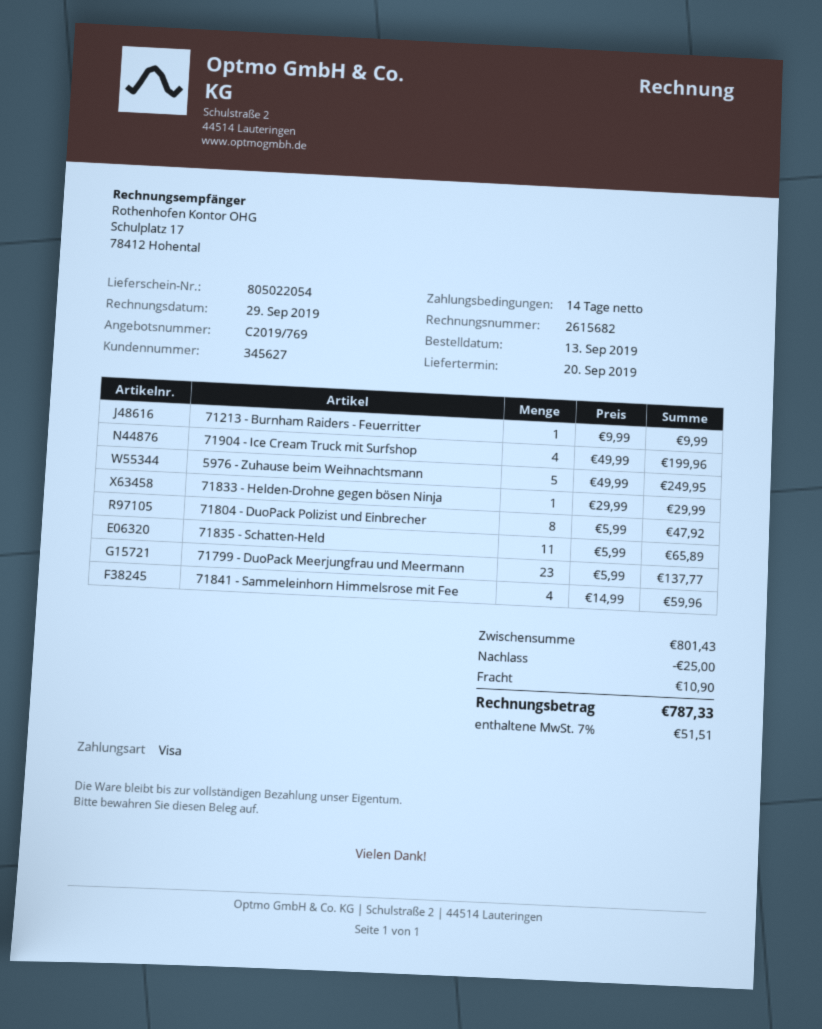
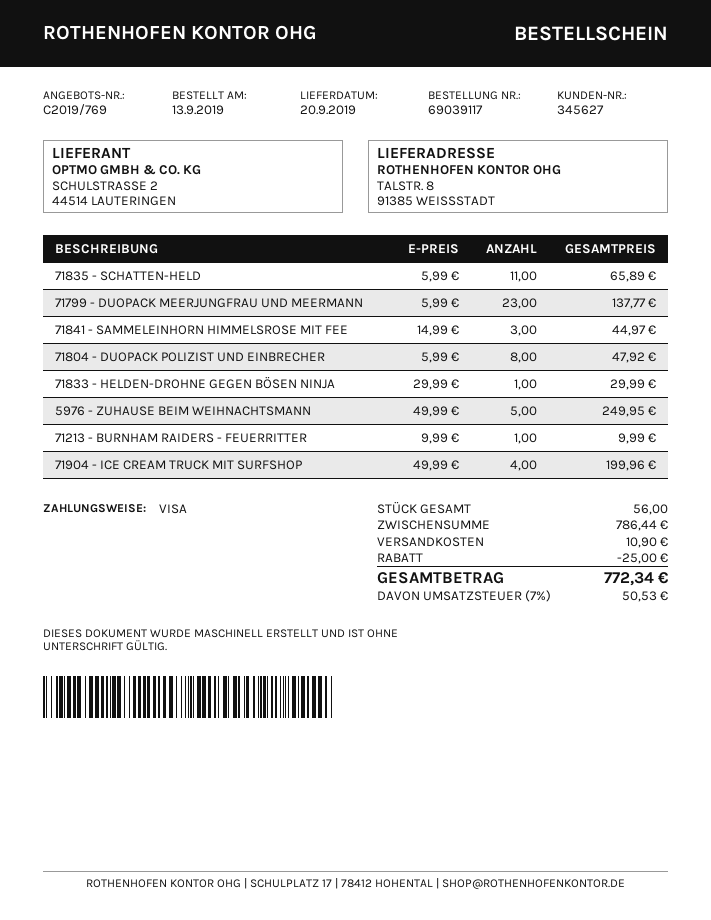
71841 - Sammeleinhorn Himmelsrose mit Fee: 4 x 14.99 = 59.96 -> 3 x 14.99 = 44.97
subtotal: 801.43 -> 786.44
tax: 7% = 51.51 -> 7% = 50.53
total: 787.33 -> 772.34

